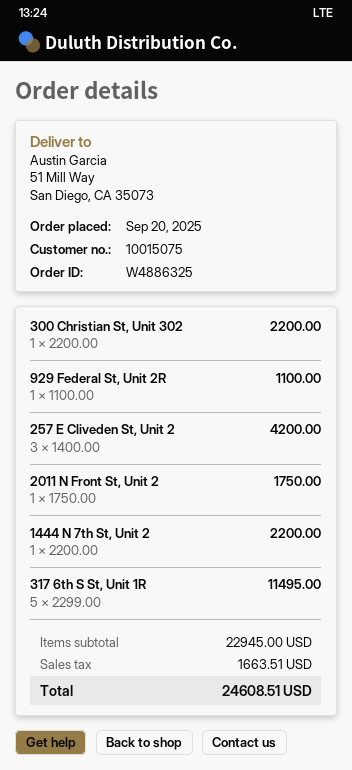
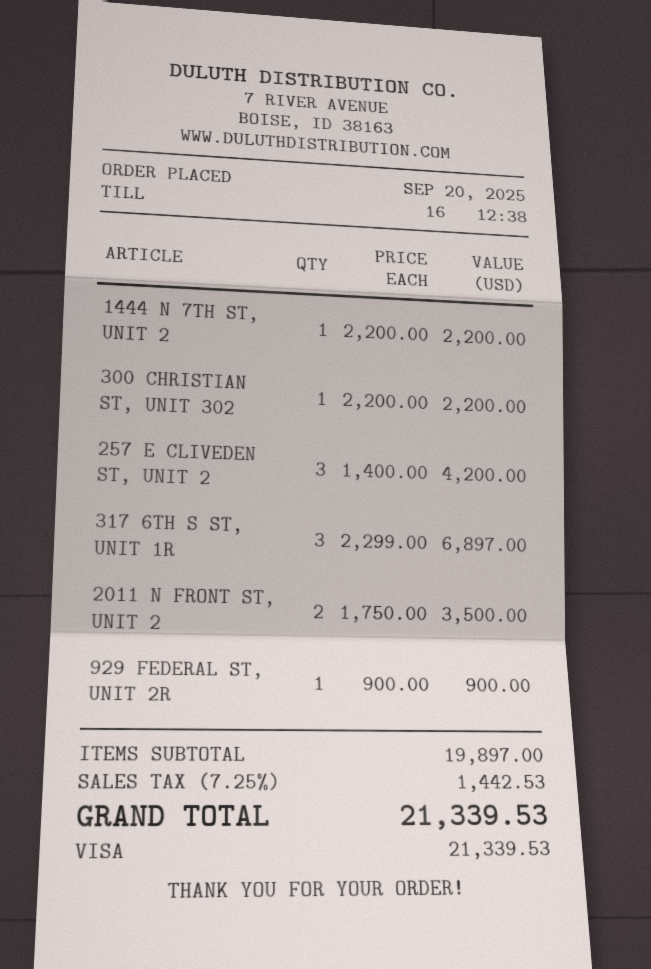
929 Federal St, Unit 2R: 1 x 1100.00 = 1100.00 -> 1 x 900.00 = 900.00
2011 N Front St, Unit 2: 1 x 1750.00 = 1750.00 -> 2 x 1750.00 = 3500.00
317 6th S St, Unit 1R: 5 x 2299.00 = 11495.00 -> 3 x 2299.00 = 6897.00
subtotal: 22945.00 -> 19897.00
tax: 1663.51 -> 1442.53
total: 24608.51 -> 21339.53

